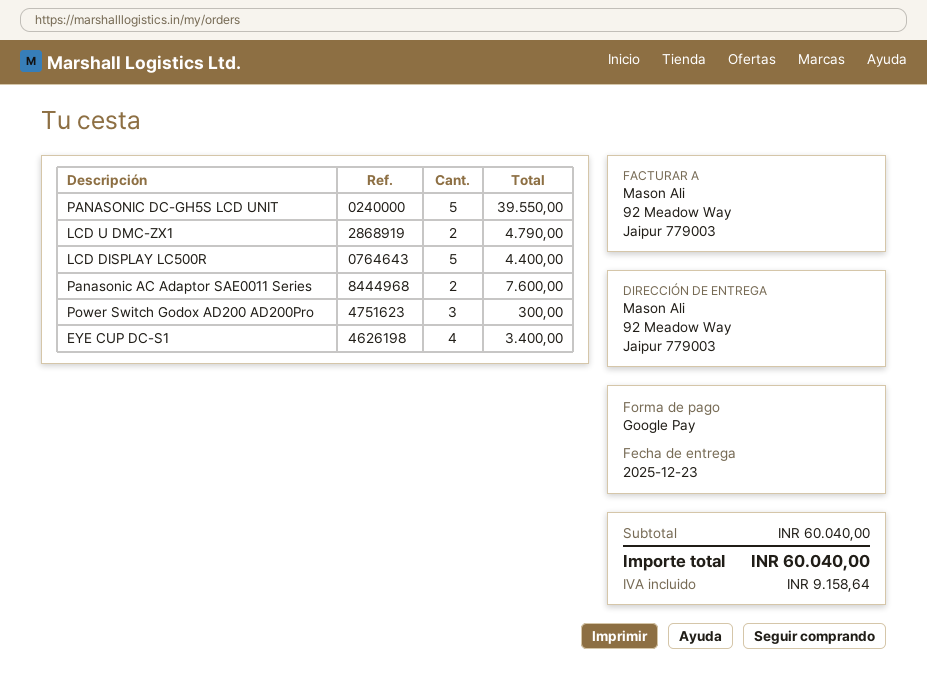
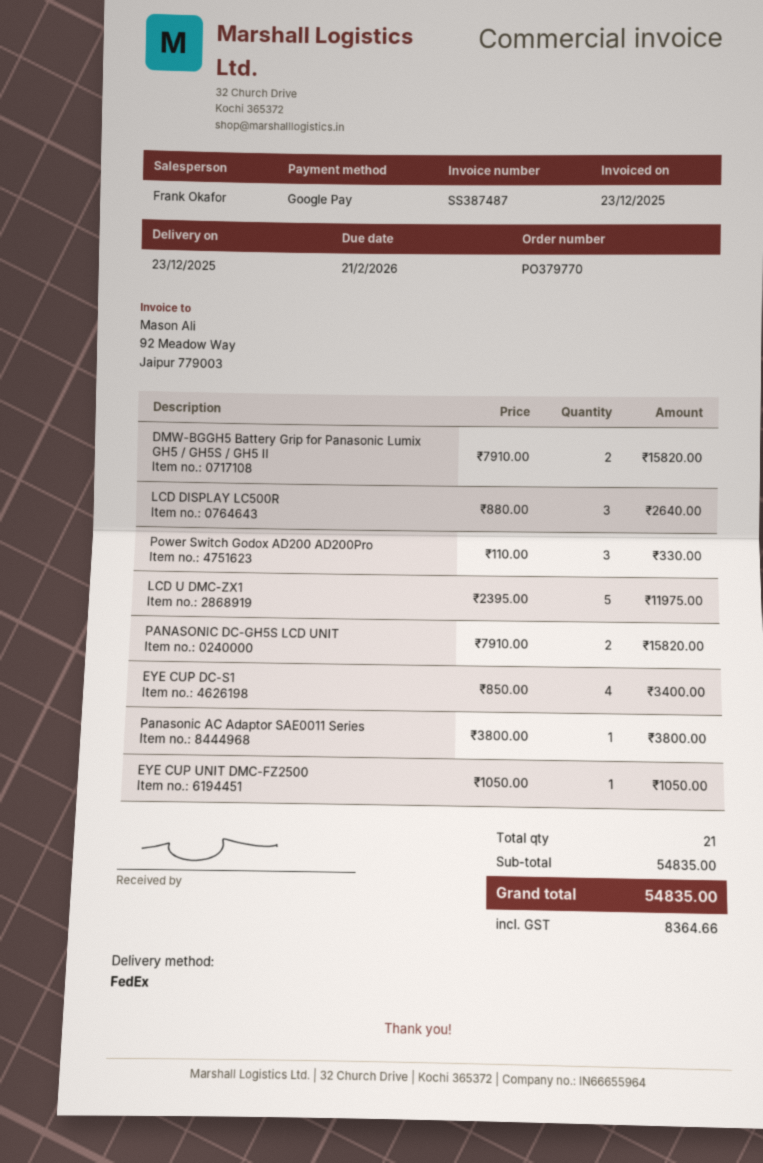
PANASONIC DC-GH5S LCD UNIT: 5 for 39550.00 -> 2 for 15820.00
LCD U DMC-ZX1: 2 for 4790.00 -> 5 for 11975.00
LCD DISPLAY LC500R: 5 for 4400.00 -> 3 for 2640.00
Panasonic AC Adaptor SAE0011 Series: 2 for 7600.00 -> 1 for 3800.00
Power Switch Godox AD200 AD200Pro: 3 for 300.00 -> 3 for 330.00
DMW-BGGH5 Battery Grip for Panasonic Lumix GH5 / GH5S / GH5 II: none -> 2 for 15820.00
EYE CUP UNIT DMC-FZ2500: none -> 1 for 1050.00
subtotal: 60040.00 -> 54835.00
tax: 9158.64 -> 8364.66
total: 60040.00 -> 54835.00

